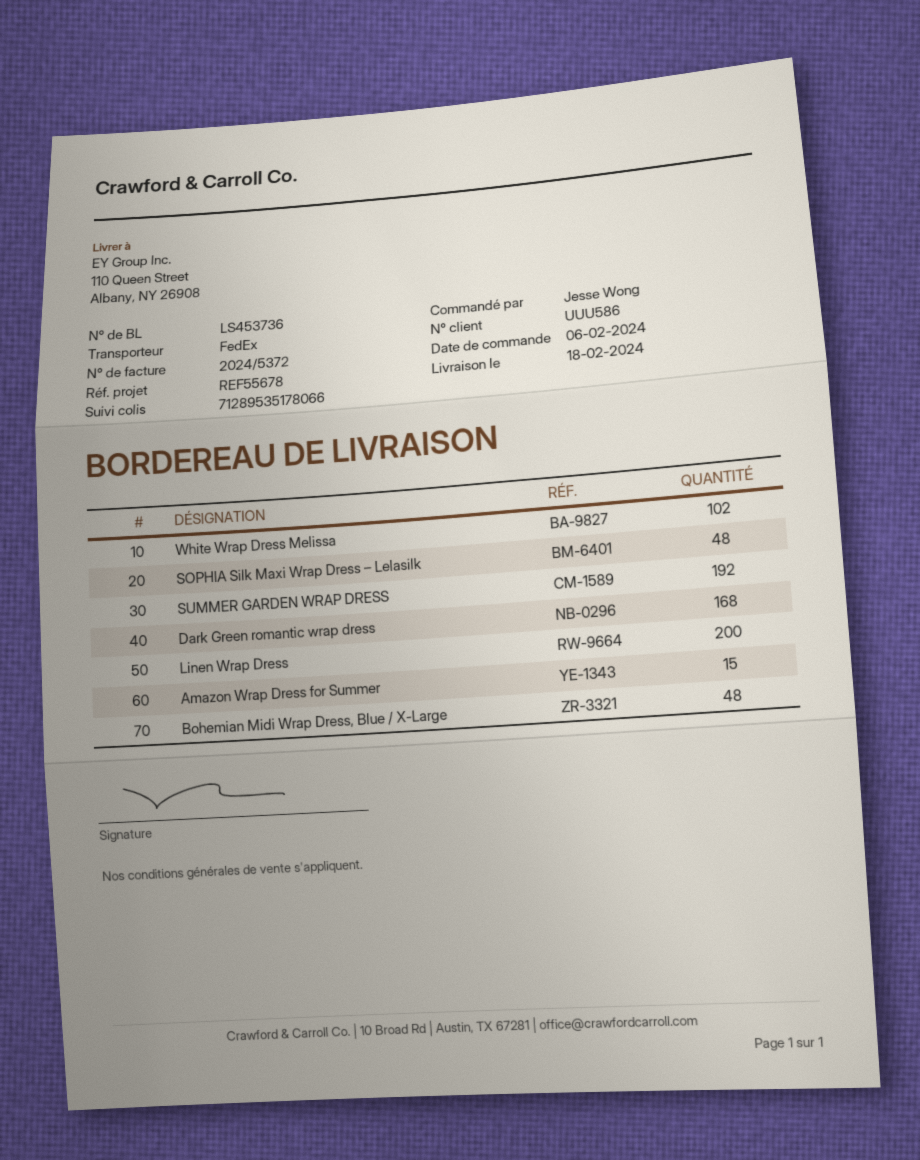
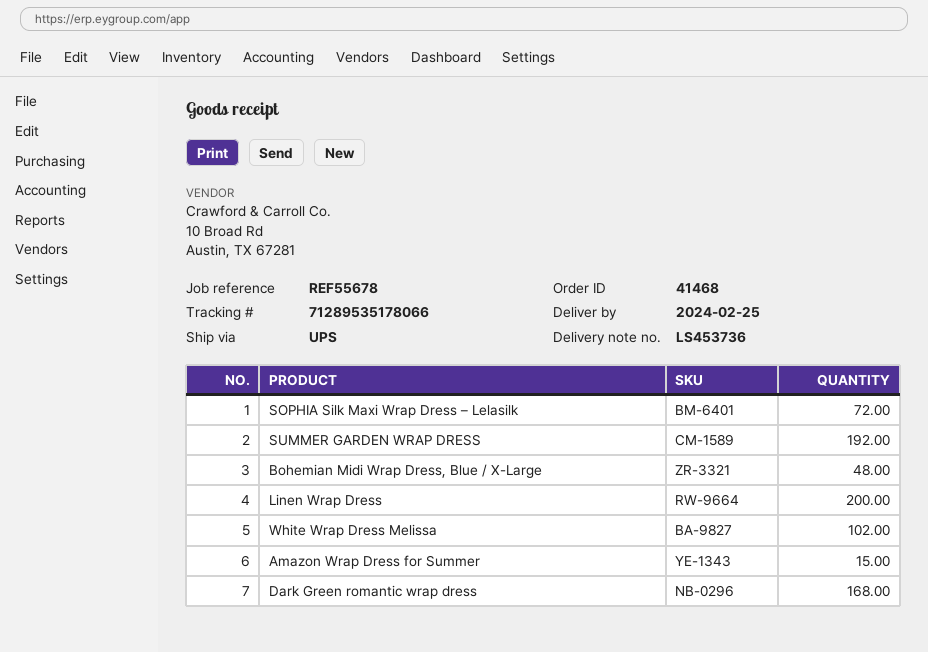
delivery date: 2024-02-18 -> 2024-02-25
shipping method: FedEx -> UPS
SOPHIA Silk Maxi Wrap Dress – Lelasilk: 48 -> 72

